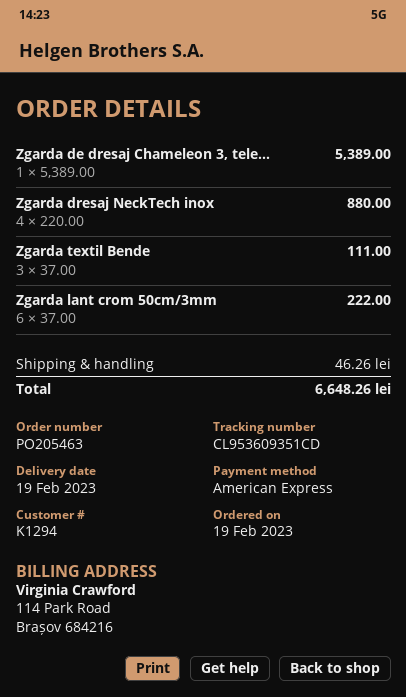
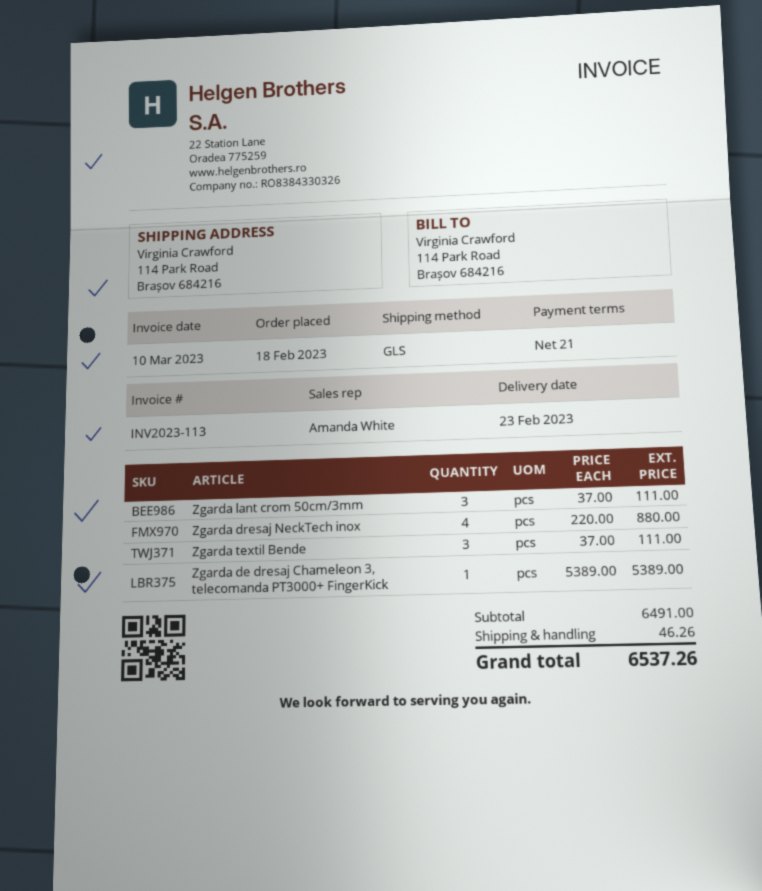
order date: 2023-02-19 -> 2023-02-18
delivery date: 2023-02-19 -> 2023-02-23
Zgarda lant crom 50cm/3mm: 6 x 37.00 = 222.00 -> 3 x 37.00 = 111.00
total: 6648.26 -> 6537.26

